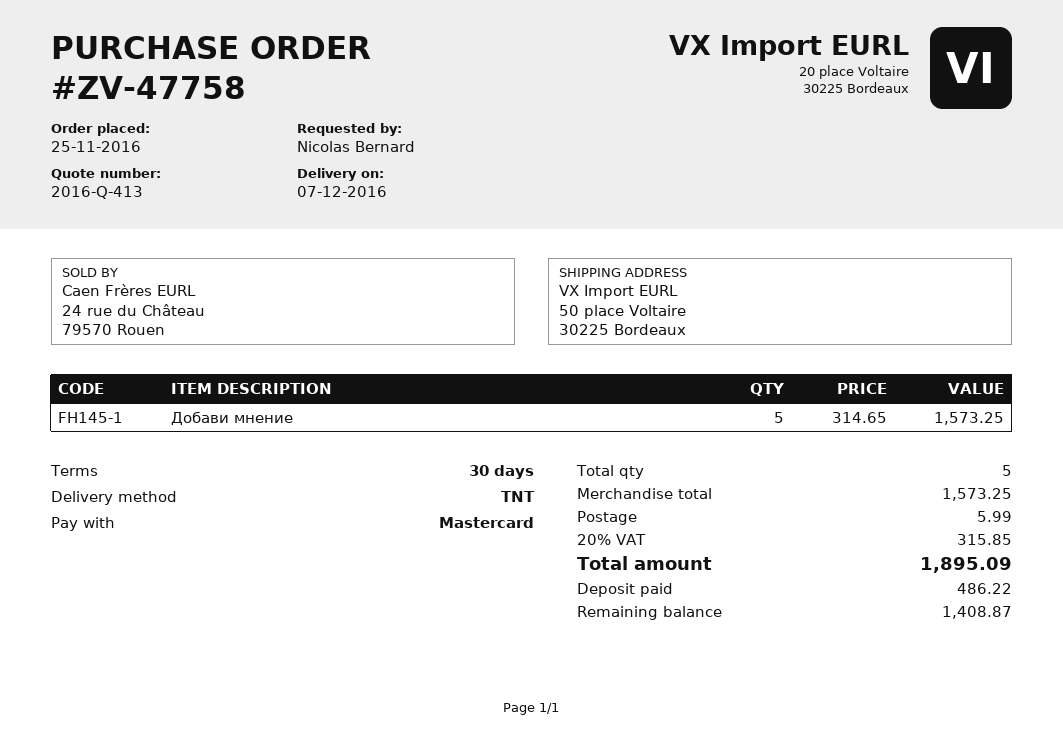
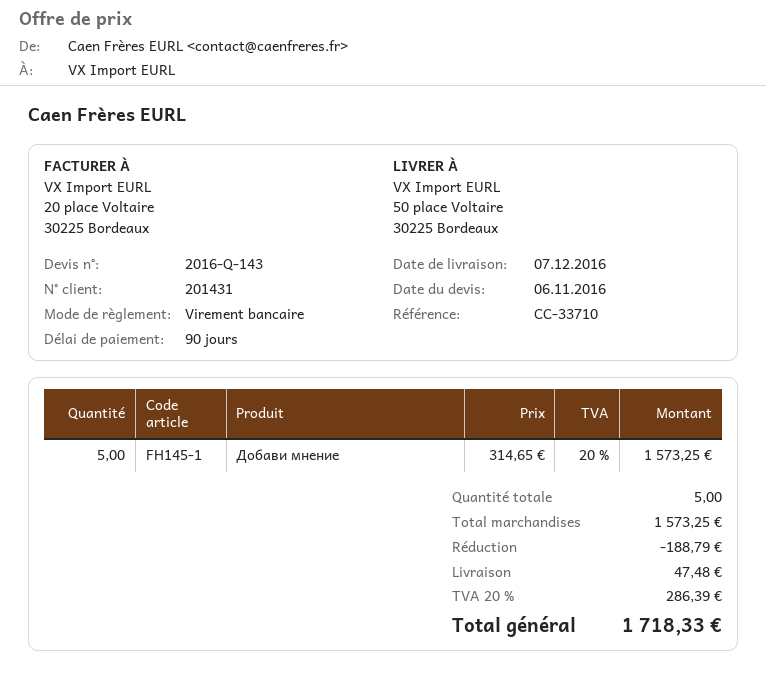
quote number: 2016-Q-413 -> 2016-Q-143
payment terms: 30 days -> 90 days
payment method: Mastercard -> bank transfer
discount: none -> 188.79
shipping: 5.99 -> 47.48
tax: 20% = 315.85 -> 20% = 286.39
total: 1895.09 -> 1718.33

